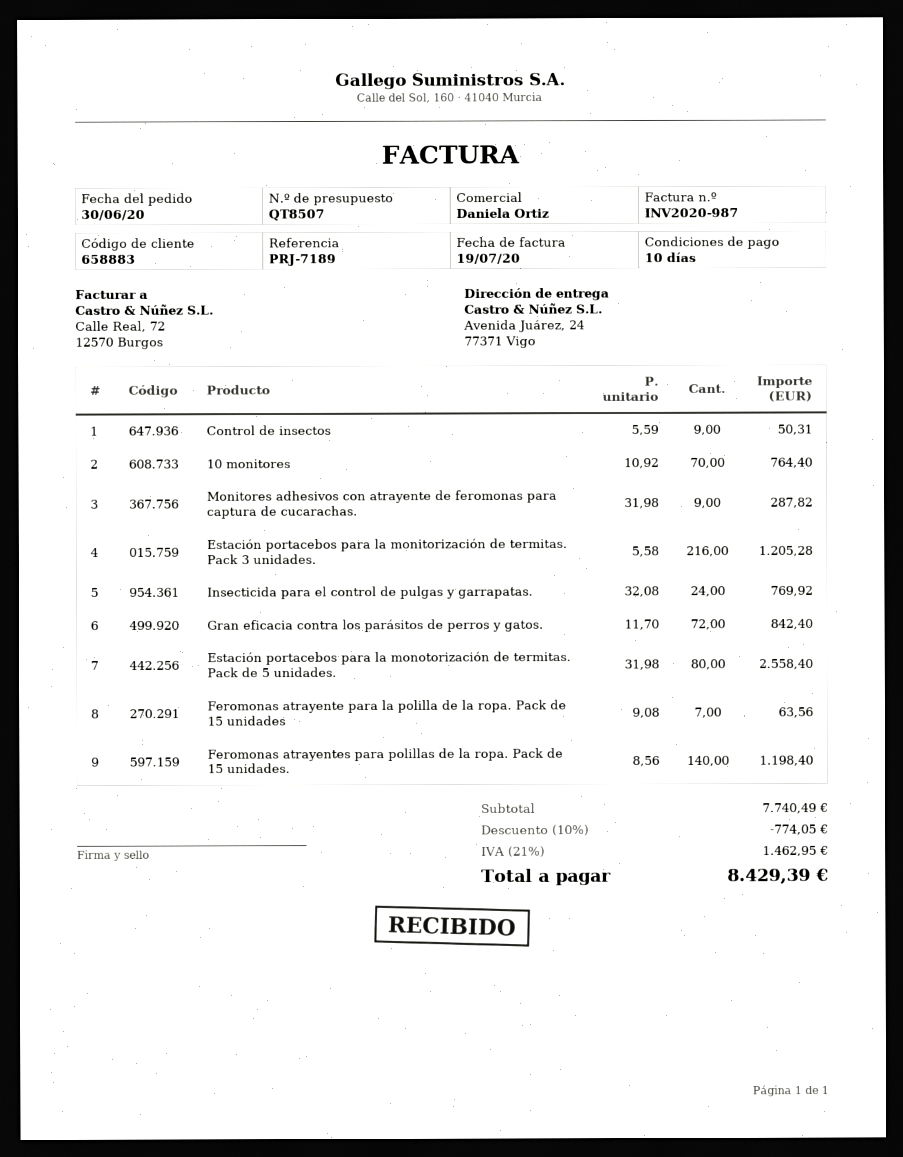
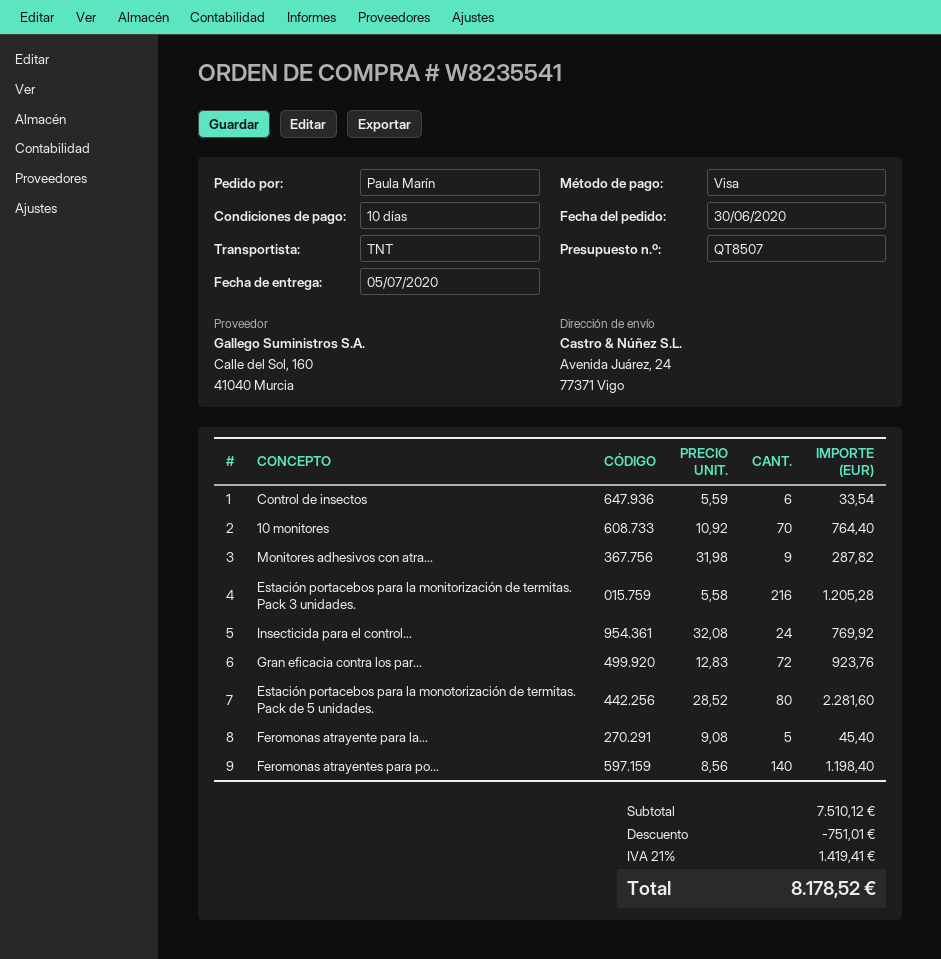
Control de insectos: 9 x 5.59 = 50.31 -> 6 x 5.59 = 33.54
Gran eficacia contra los parásitos de perros y gatos.: 72 x 11.70 = 842.40 -> 72 x 12.83 = 923.76
Estación portacebos para la monotorización de termitas. Pack de 5 unidades.: 80 x 31.98 = 2558.40 -> 80 x 28.52 = 2281.60
Feromonas atrayente para la polilla de la ropa. Pack de 15 unidades: 7 x 9.08 = 63.56 -> 5 x 9.08 = 45.40
subtotal: 7740.49 -> 7510.12
discount: 774.05 -> 751.01
tax: 21% = 1462.95 -> 21% = 1419.41
total: 8429.39 -> 8178.52

